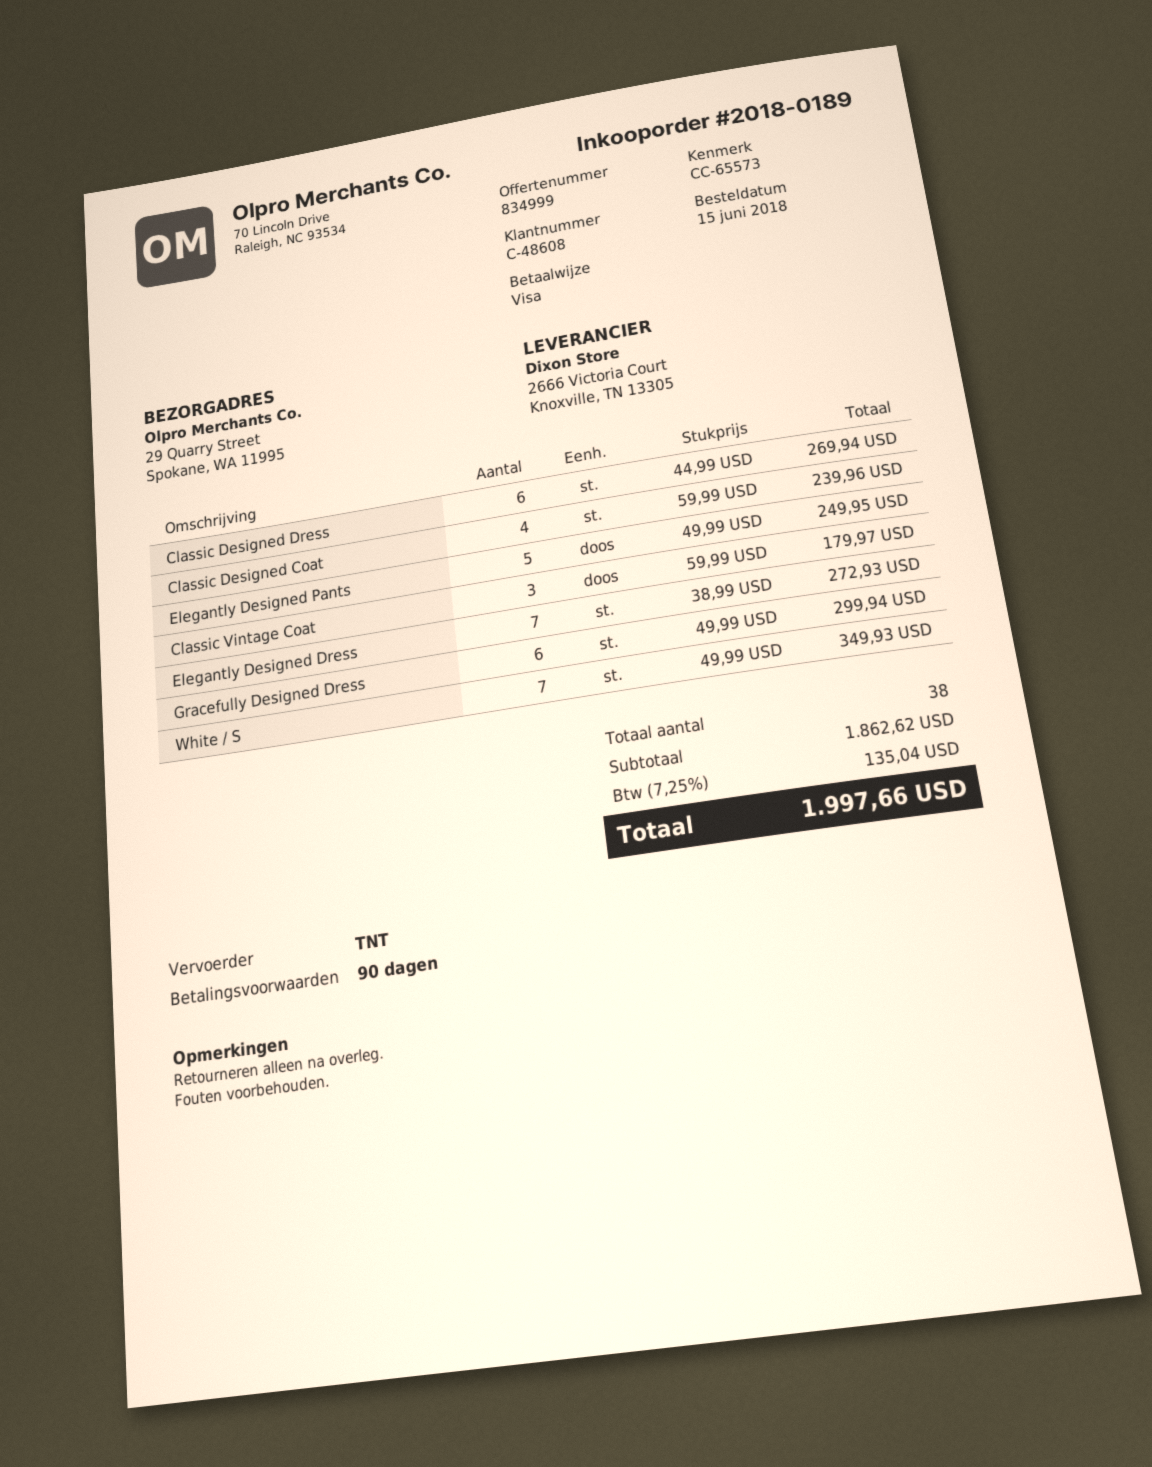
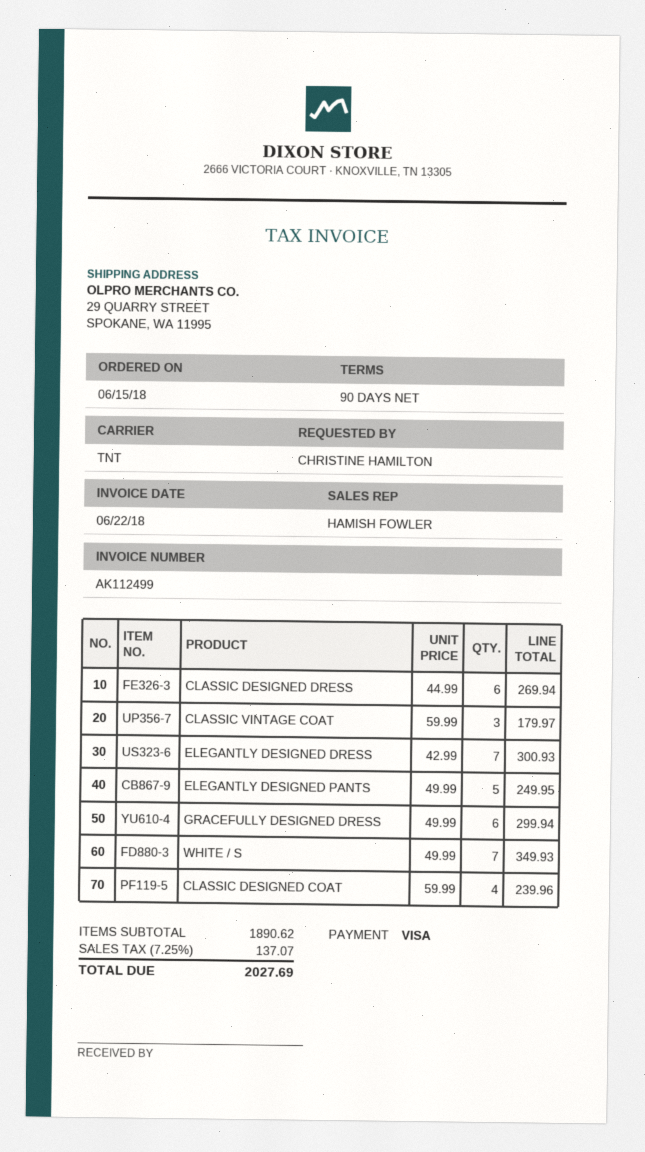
Elegantly Designed Dress: 7 x 38.99 = 272.93 -> 7 x 42.99 = 300.93
subtotal: 1862.62 -> 1890.62
tax: 7.25% = 135.04 -> 7.25% = 137.07
total: 1997.66 -> 2027.69

